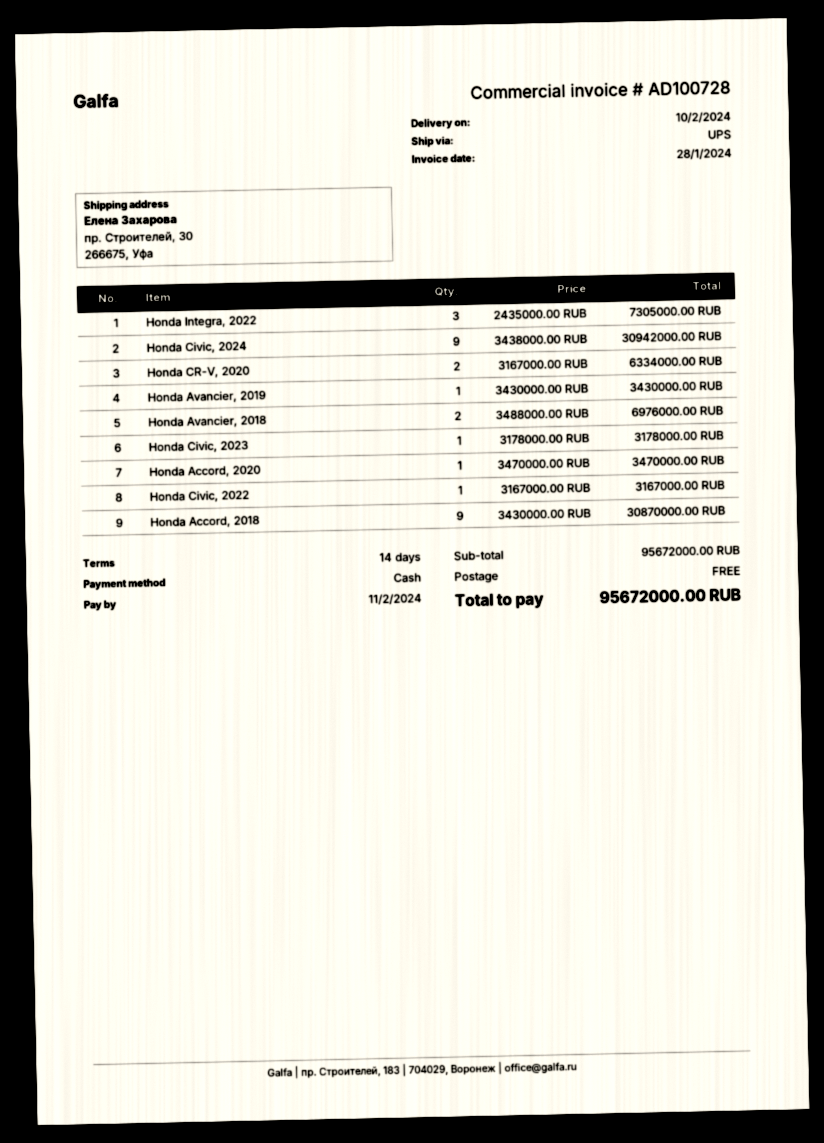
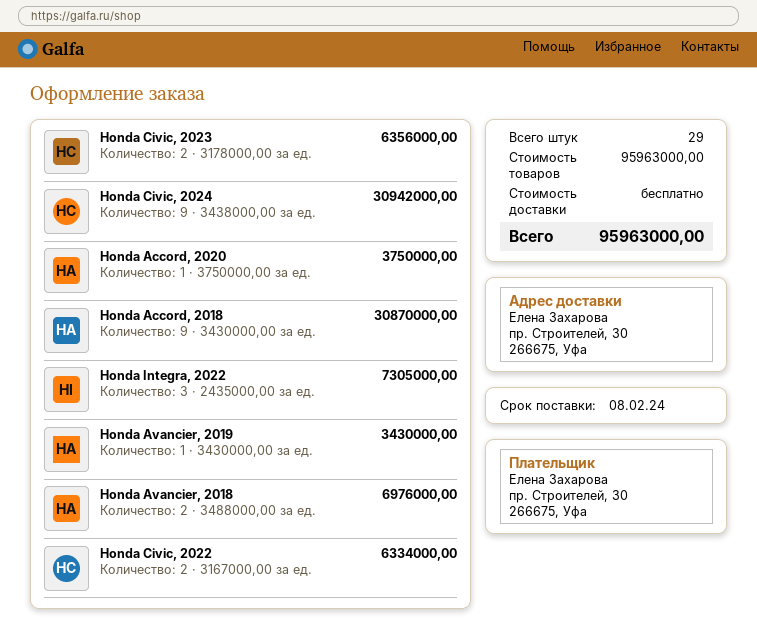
delivery date: 2024-02-10 -> 2024-02-08
Honda CR-V, 2020: 2 x 3167000.00 = 6334000.00 -> none
Honda Civic, 2023: 1 x 3178000.00 = 3178000.00 -> 2 x 3178000.00 = 6356000.00
Honda Accord, 2020: 1 x 3470000.00 = 3470000.00 -> 1 x 3750000.00 = 3750000.00
Honda Civic, 2022: 1 x 3167000.00 = 3167000.00 -> 2 x 3167000.00 = 6334000.00
subtotal: 95672000.00 -> 95963000.00
total: 95672000.00 -> 95963000.00

